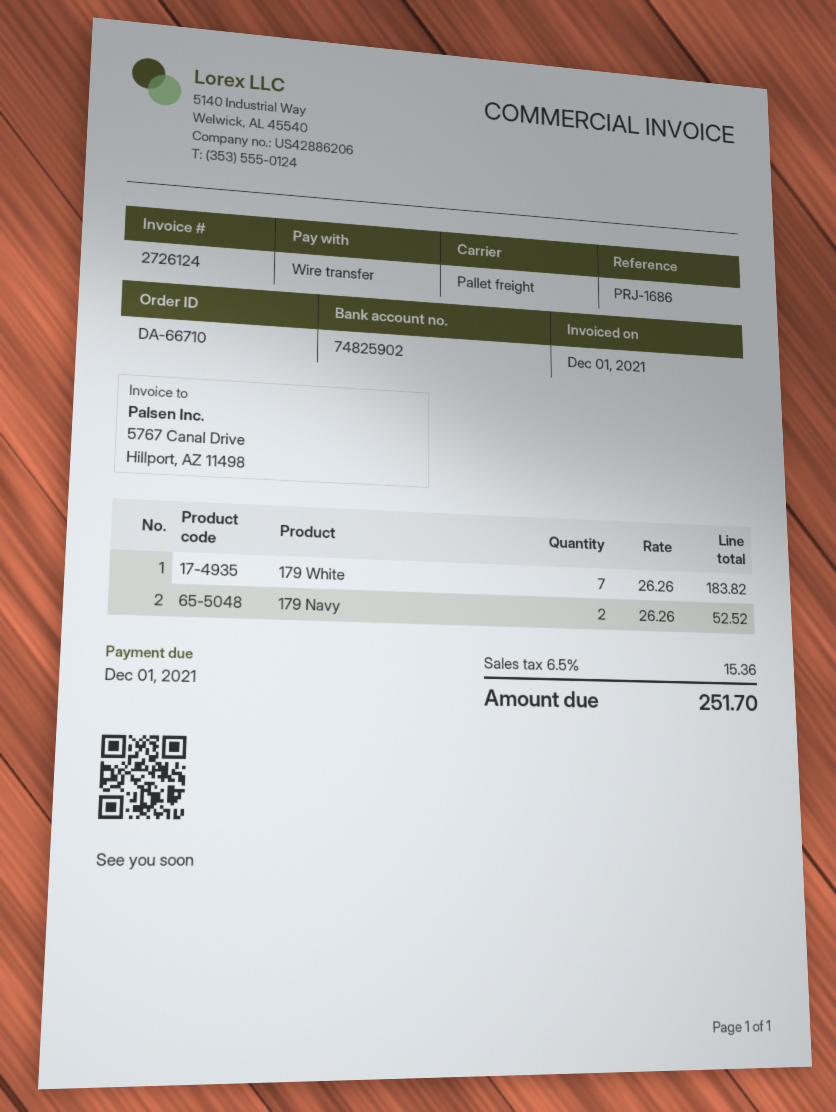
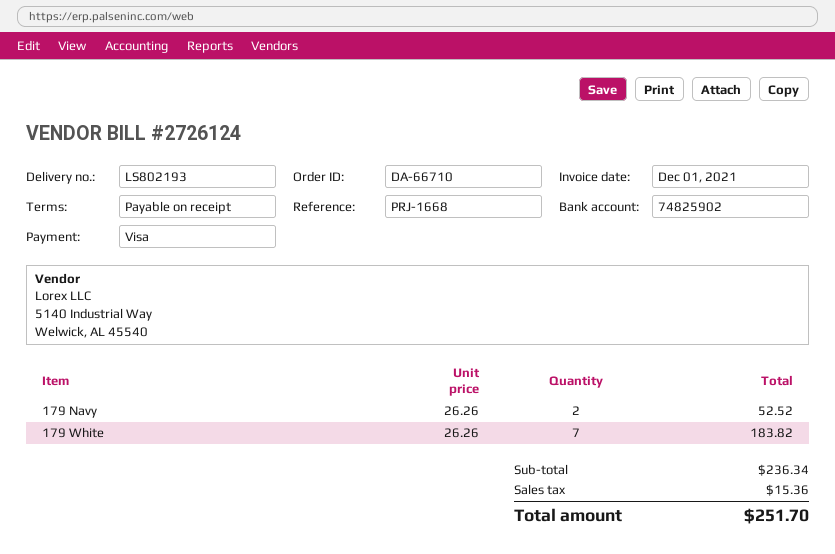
reference: PRJ-1686 -> PRJ-1668
payment method: bank transfer -> Visa

